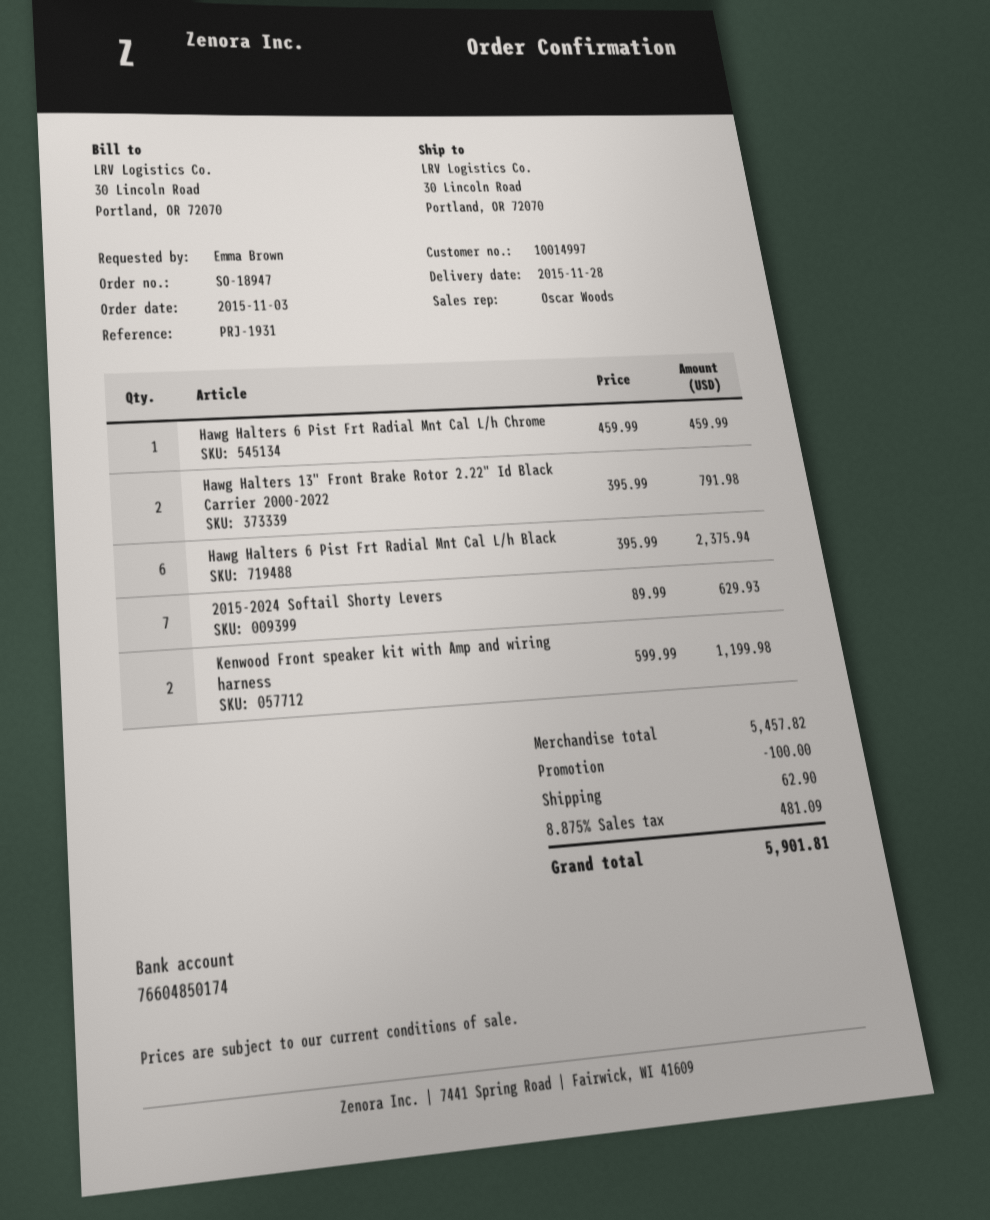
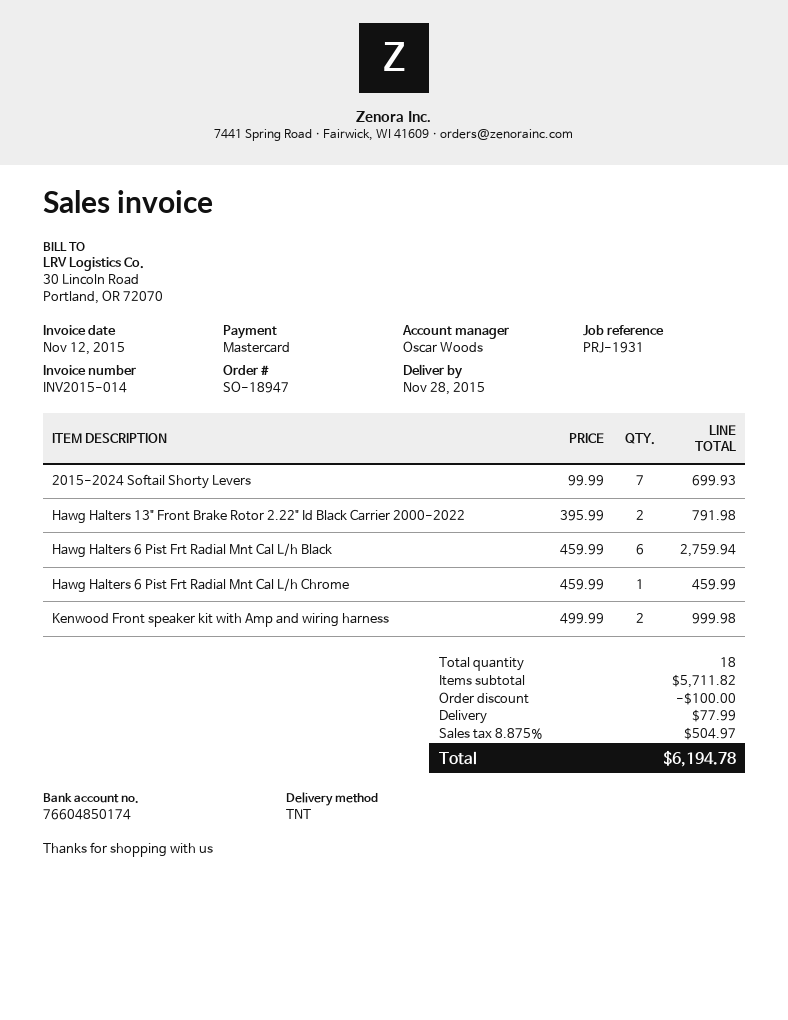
Hawg Halters 6 Pist Frt Radial Mnt Cal L/h Black: 6 x 395.99 = 2375.94 -> 6 x 459.99 = 2759.94
2015-2024 Softail Shorty Levers: 7 x 89.99 = 629.93 -> 7 x 99.99 = 699.93
Kenwood Front speaker kit with Amp and wiring harness: 2 x 599.99 = 1199.98 -> 2 x 499.99 = 999.98
subtotal: 5457.82 -> 5711.82
shipping: 62.90 -> 77.99
tax: 8.875% = 481.09 -> 8.875% = 504.97
total: 5901.81 -> 6194.78

